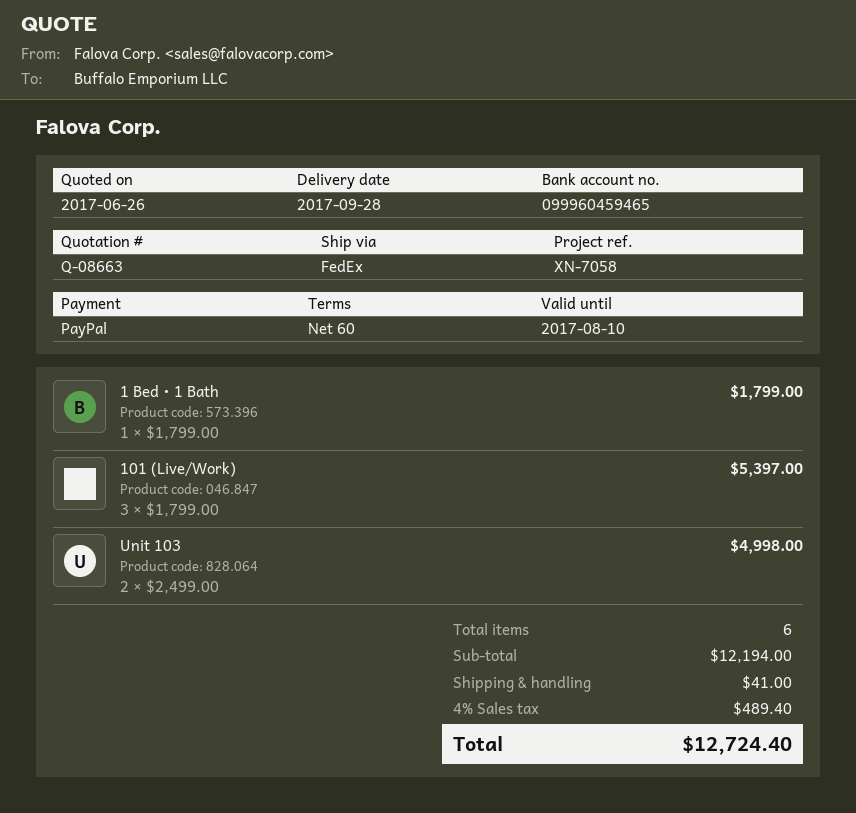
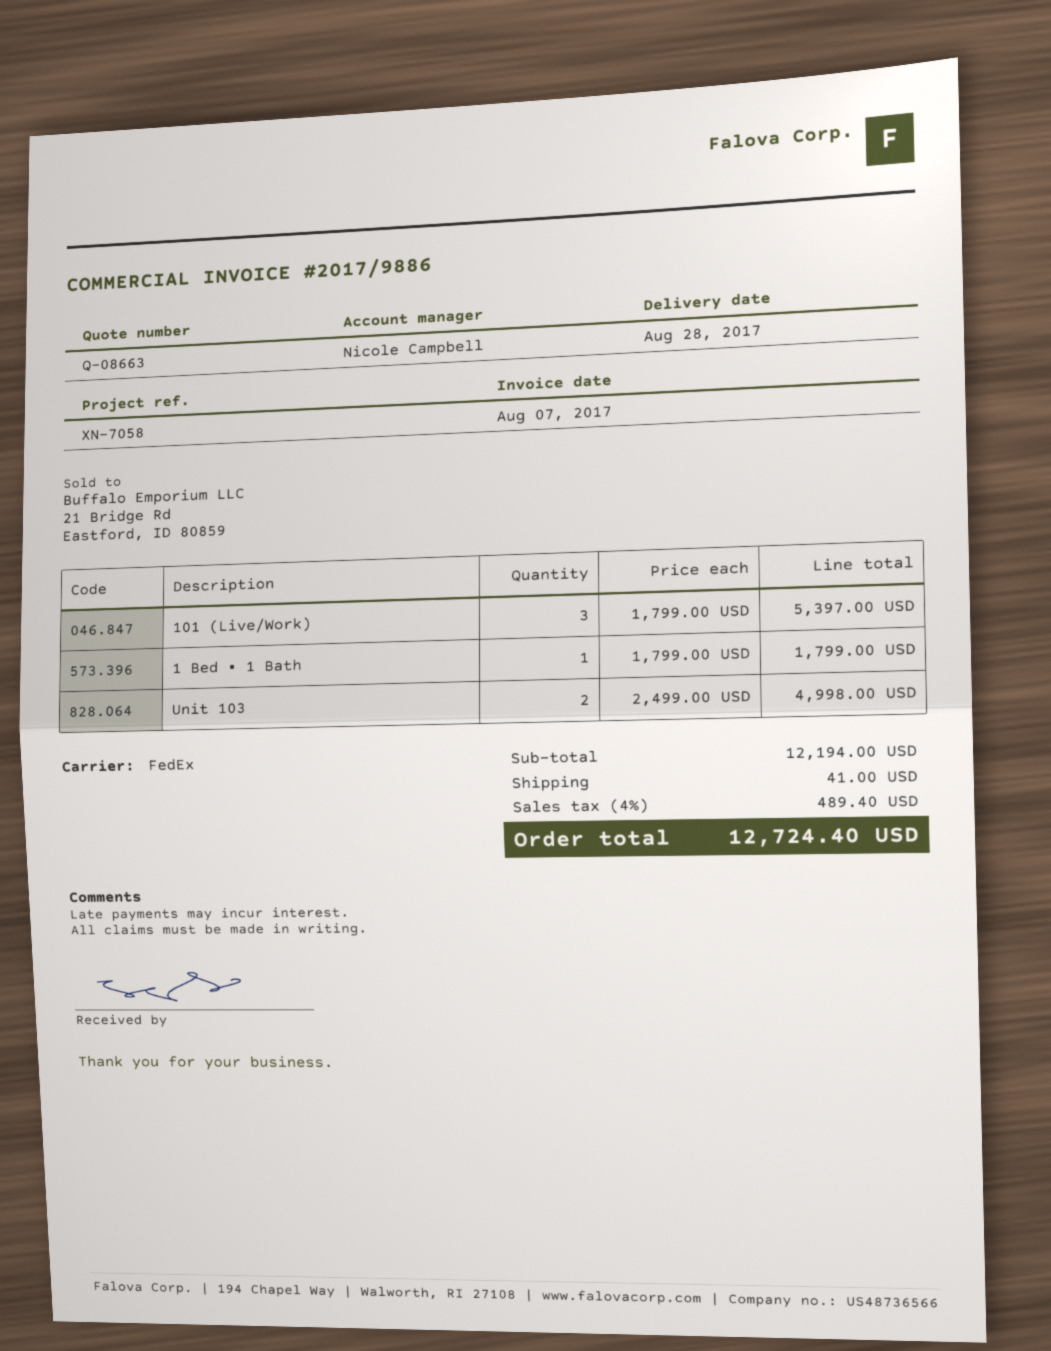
delivery date: 2017-09-28 -> 2017-08-28

